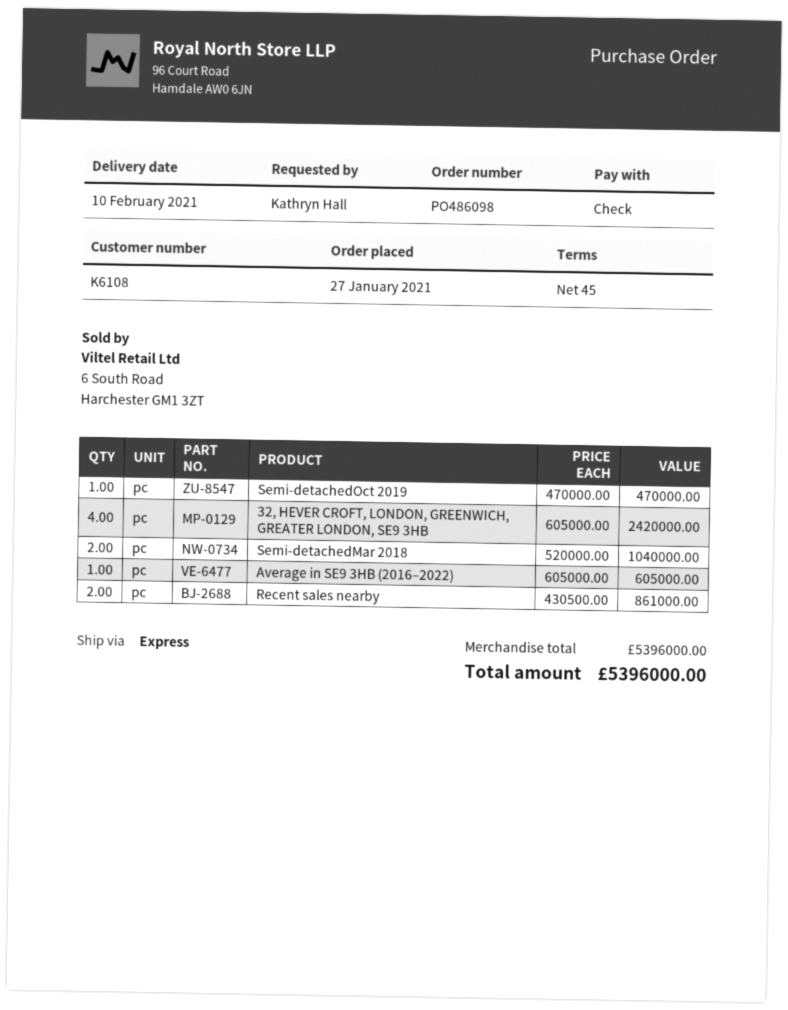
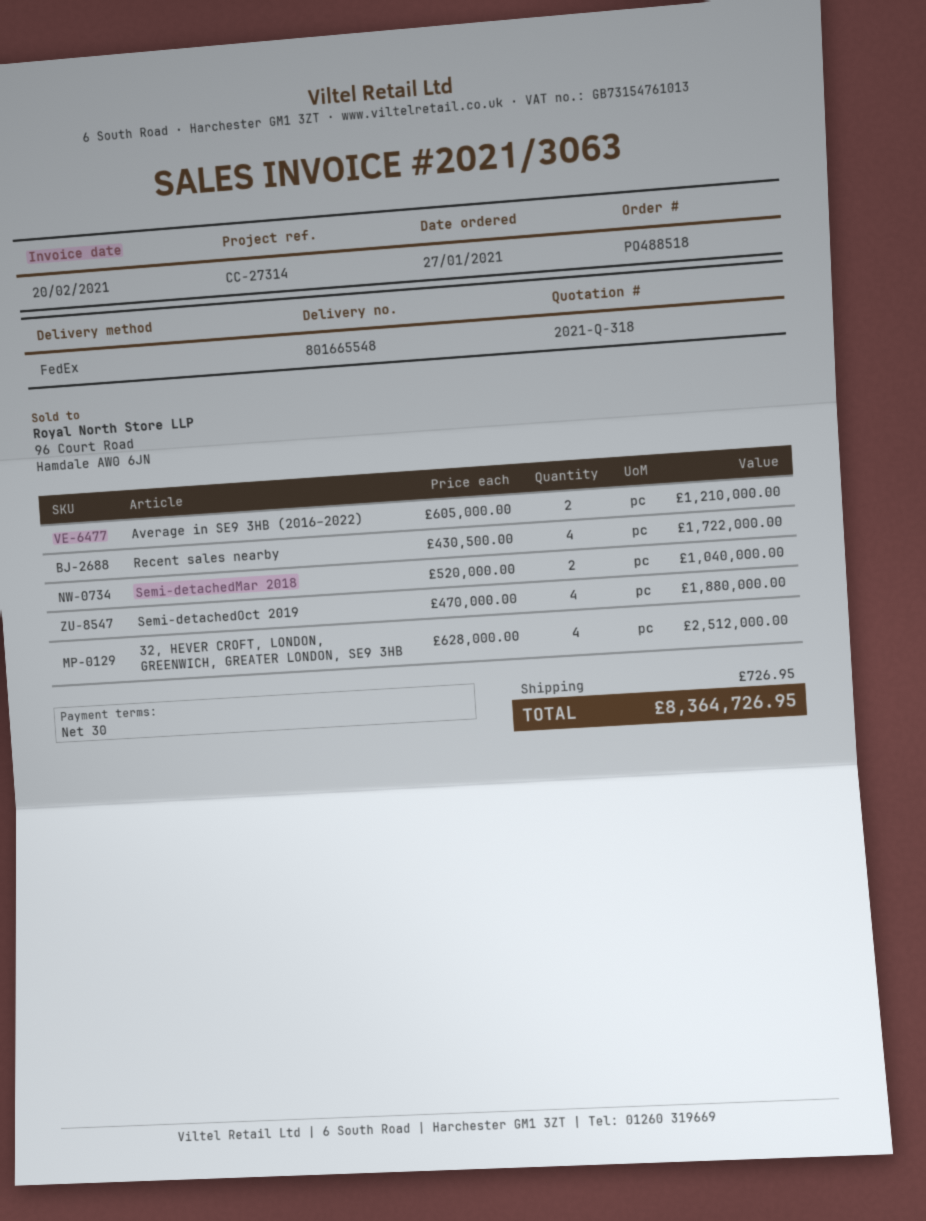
order number: PO486098 -> PO488518
payment terms: 45 days -> 30 days
shipping method: express -> FedEx
Semi-detachedOct 2019: 1 x 470000.00 = 470000.00 -> 4 x 470000.00 = 1880000.00
32, HEVER CROFT, LONDON, GREENWICH, GREATER LONDON, SE9 3HB: 4 x 605000.00 = 2420000.00 -> 4 x 628000.00 = 2512000.00
Average in SE9 3HB (2016–2022): 1 x 605000.00 = 605000.00 -> 2 x 605000.00 = 1210000.00
Recent sales nearby: 2 x 430500.00 = 861000.00 -> 4 x 430500.00 = 1722000.00
shipping: none -> 726.95
total: 5396000.00 -> 8364726.95

